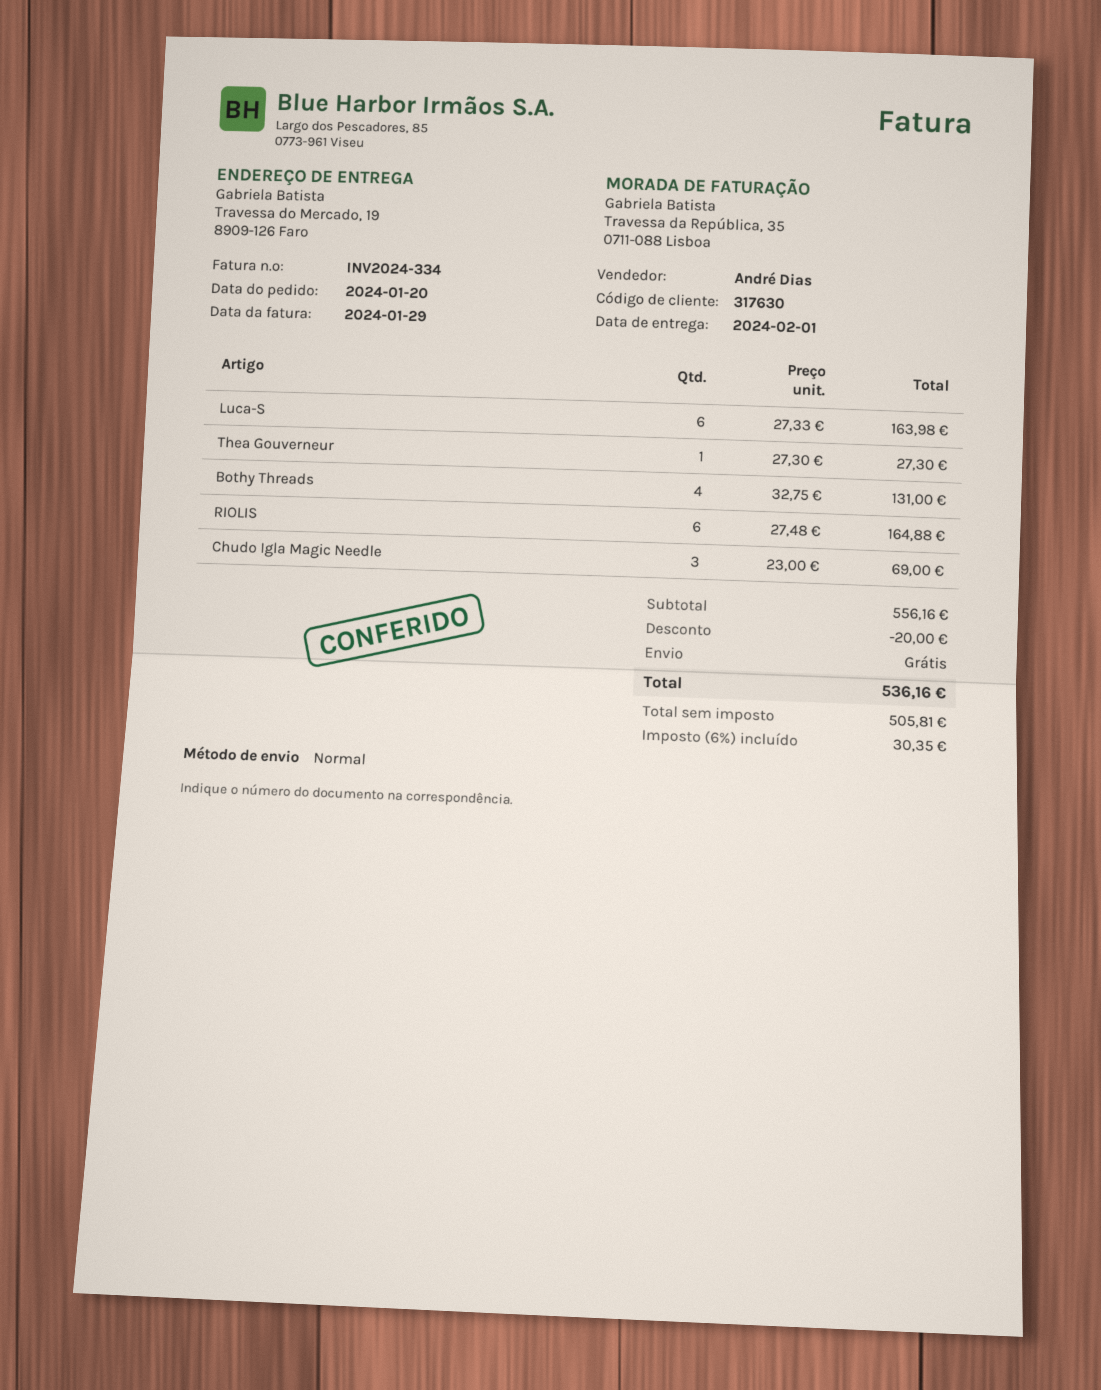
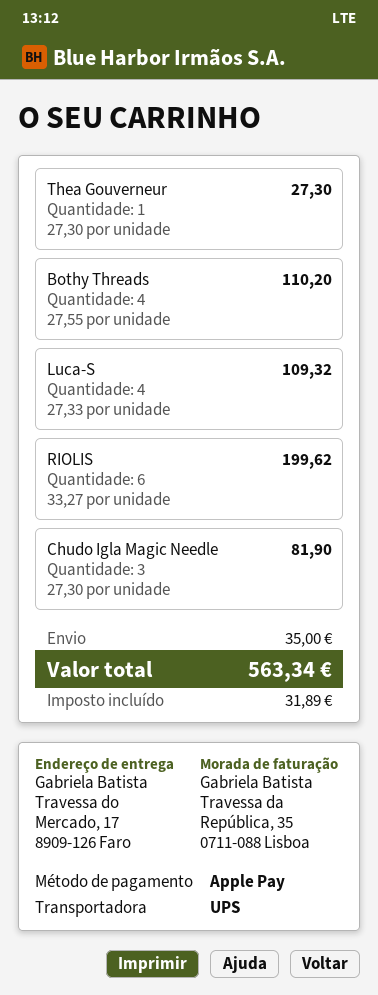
shipping method: standard -> UPS
ship to: Travessa do Mercado, 19, 8909-126 Faro -> Travessa do Mercado, 17, 8909-126 Faro
Luca-S: 6 x 27.33 = 163.98 -> 4 x 27.33 = 109.32
Bothy Threads: 4 x 32.75 = 131.00 -> 4 x 27.55 = 110.20
RIOLIS: 6 x 27.48 = 164.88 -> 6 x 33.27 = 199.62
Chudo Igla Magic Needle: 3 x 23.00 = 69.00 -> 3 x 27.30 = 81.90
discount: 20.00 -> none
shipping: 0.00 -> 35.00
tax: 30.35 -> 31.89
total: 536.16 -> 563.34

